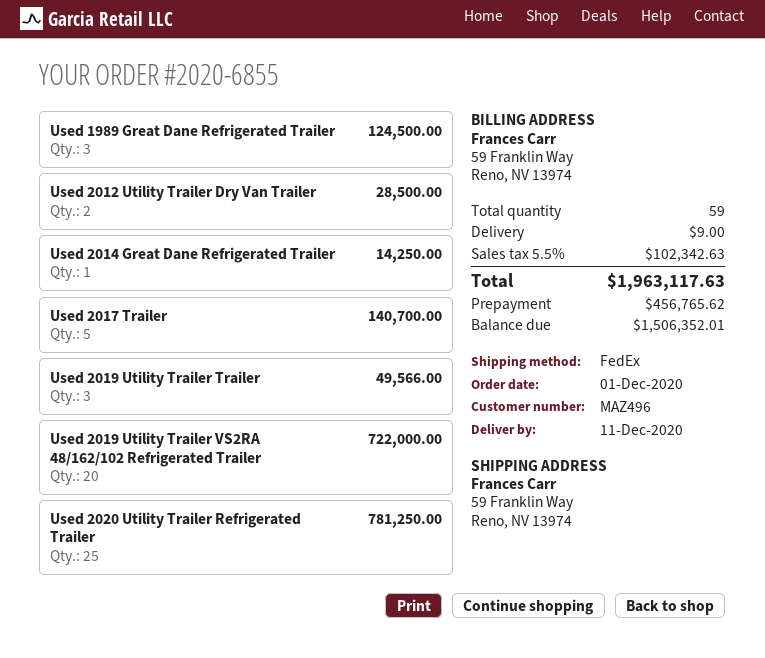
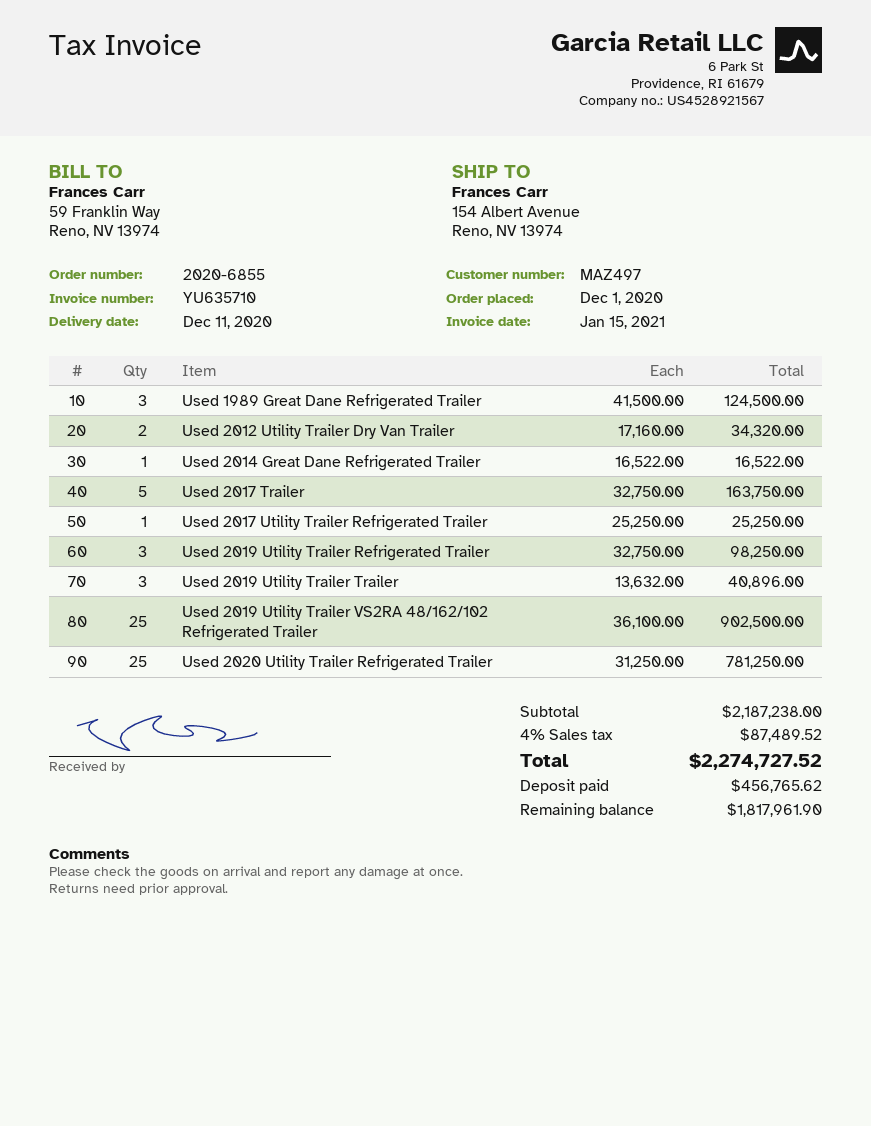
customer number: MAZ496 -> MAZ497
ship to: 59 Franklin Way, Reno, NV 13974 -> 154 Albert Avenue, Reno, NV 13974
Used 2012 Utility Trailer Dry Van Trailer: 2 for 28500.00 -> 2 for 34320.00
Used 2014 Great Dane Refrigerated Trailer: 1 for 14250.00 -> 1 for 16522.00
Used 2017 Trailer: 5 for 140700.00 -> 5 for 163750.00
Used 2019 Utility Trailer Trailer: 3 for 49566.00 -> 3 for 40896.00
Used 2019 Utility Trailer VS2RA 48/162/102 Refrigerated Trailer: 20 for 722000.00 -> 25 for 902500.00
Used 2017 Utility Trailer Refrigerated Trailer: none -> 1 for 25250.00
Used 2019 Utility Trailer Refrigerated Trailer: none -> 3 for 98250.00
shipping: 9.00 -> none
tax: 5.5% = 102342.63 -> 4% = 87489.52
total: 1963117.63 -> 2274727.52
balance: 1506352.01 -> 1817961.90

